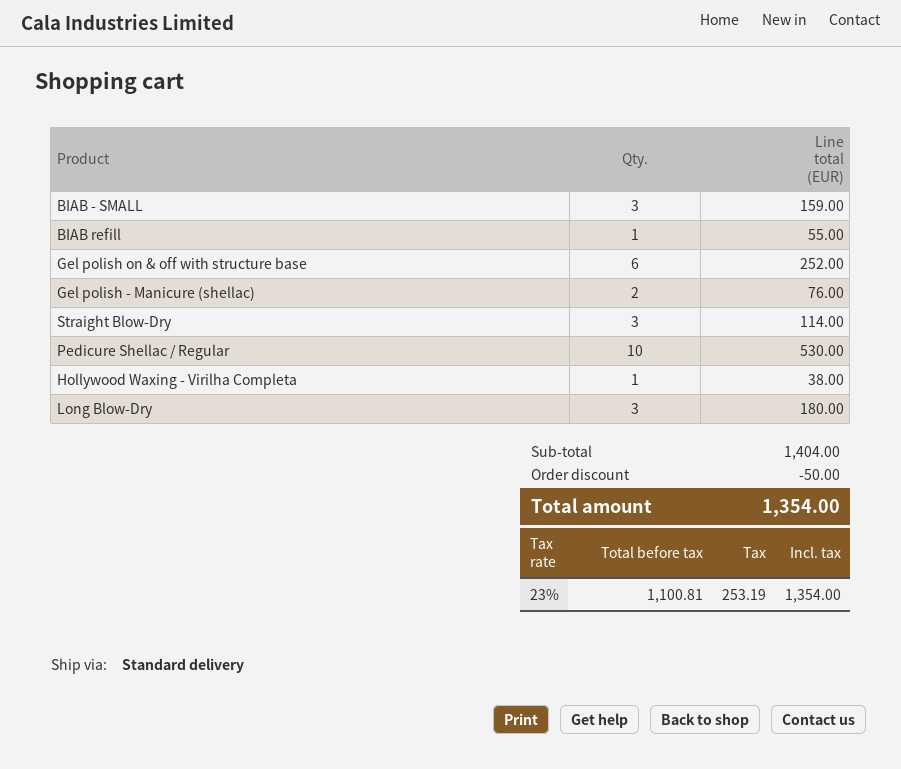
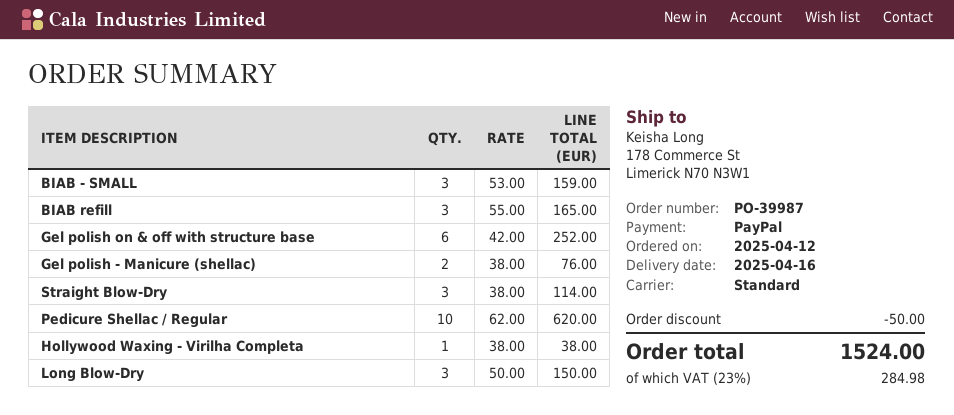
BIAB refill: 1 for 55.00 -> 3 for 165.00
Pedicure Shellac / Regular: 10 for 530.00 -> 10 for 620.00
Long Blow-Dry: 3 for 180.00 -> 3 for 150.00
tax: 23% = 253.19 -> 23% = 284.98
total: 1354.00 -> 1524.00

